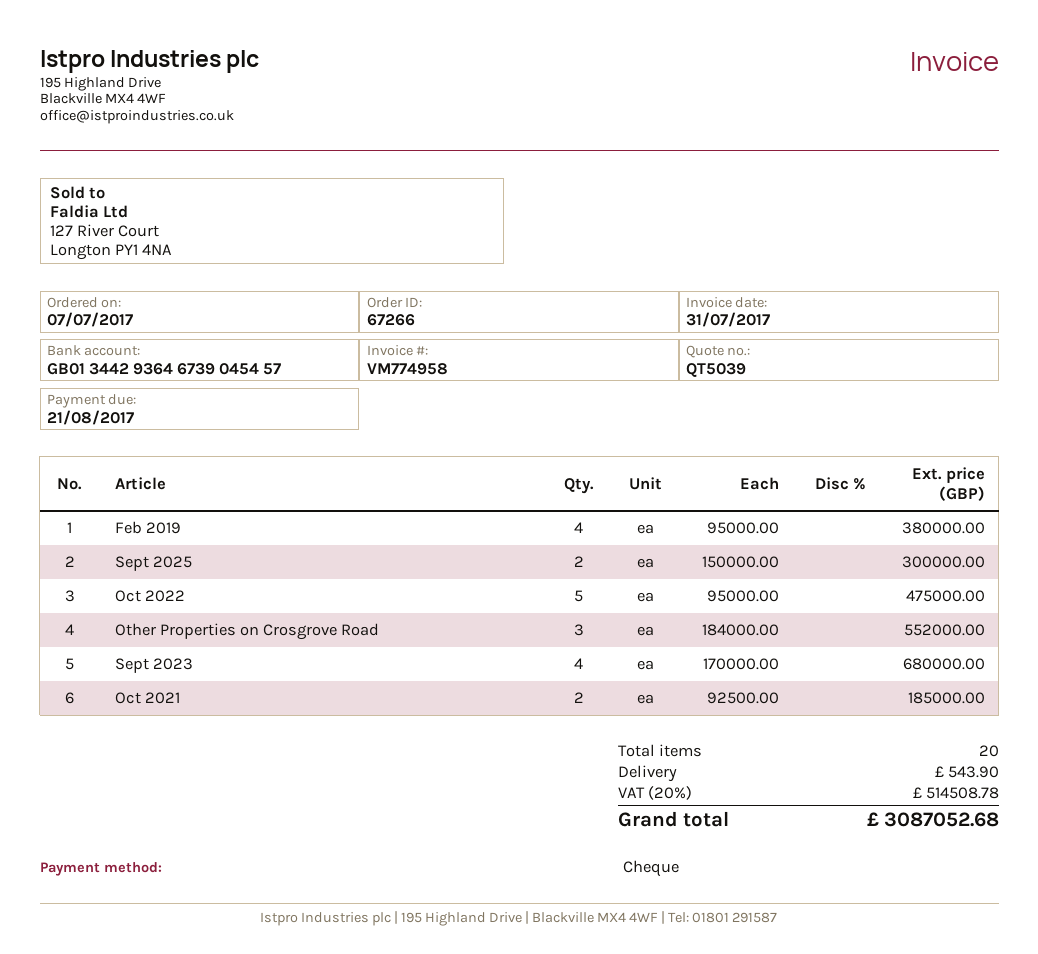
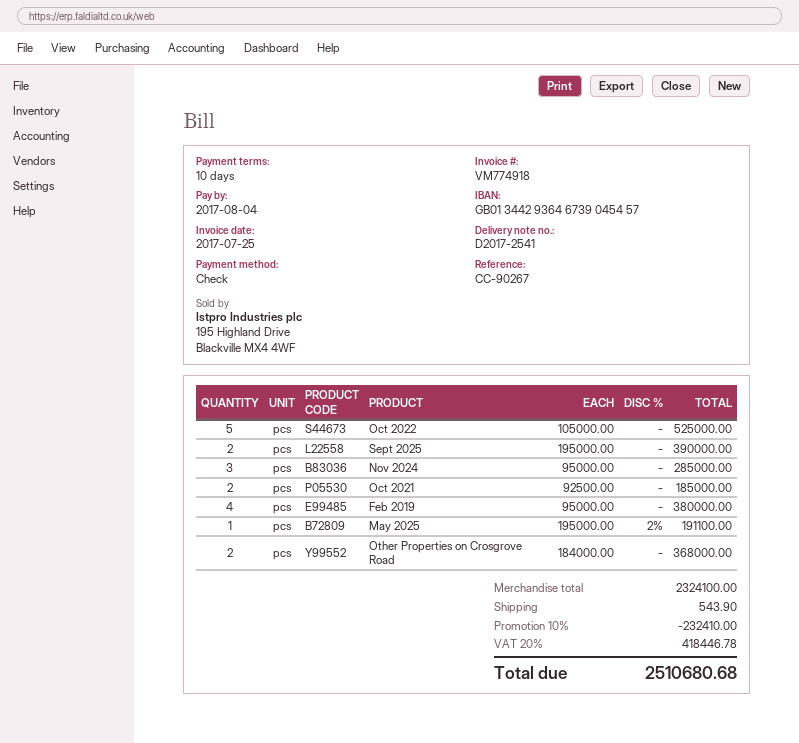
invoice number: VM774958 -> VM774918
invoice date: 2017-07-31 -> 2017-07-25
due date: 2017-08-21 -> 2017-08-04
Sept 2025: 2 x 150000.00 = 300000.00 -> 2 x 195000.00 = 390000.00
Oct 2022: 5 x 95000.00 = 475000.00 -> 5 x 105000.00 = 525000.00
Other Properties on Crosgrove Road: 3 x 184000.00 = 552000.00 -> 2 x 184000.00 = 368000.00
Sept 2023: 4 x 170000.00 = 680000.00 -> none
Nov 2024: none -> 3 x 95000.00 = 285000.00
May 2025: none -> 1 x 195000.00 - 2% = 191100.00
discount: none -> 10% = 232410.00
tax: 20% = 514508.78 -> 20% = 418446.78
total: 3087052.68 -> 2510680.68

